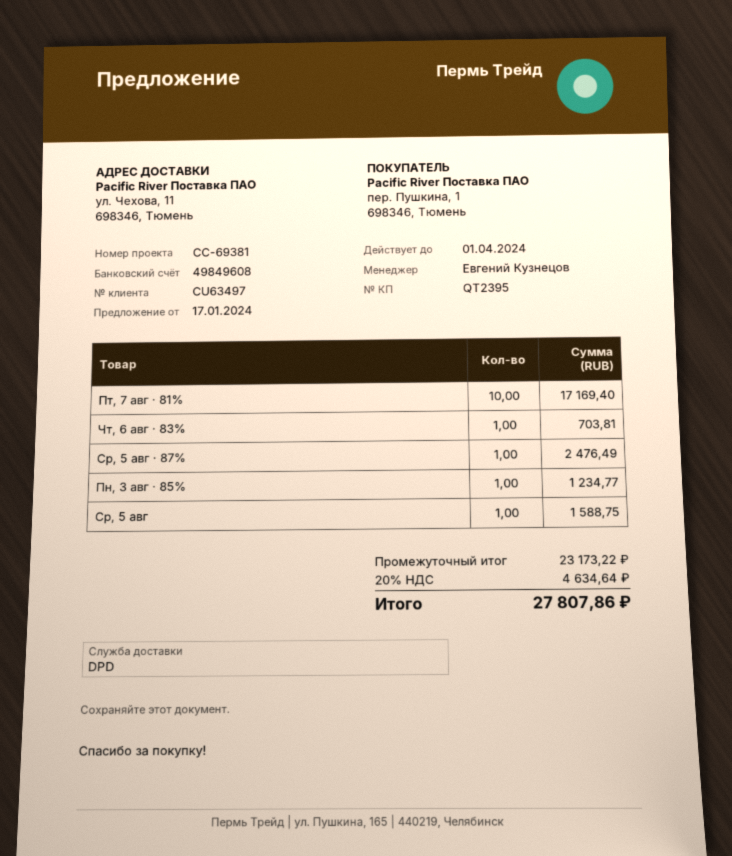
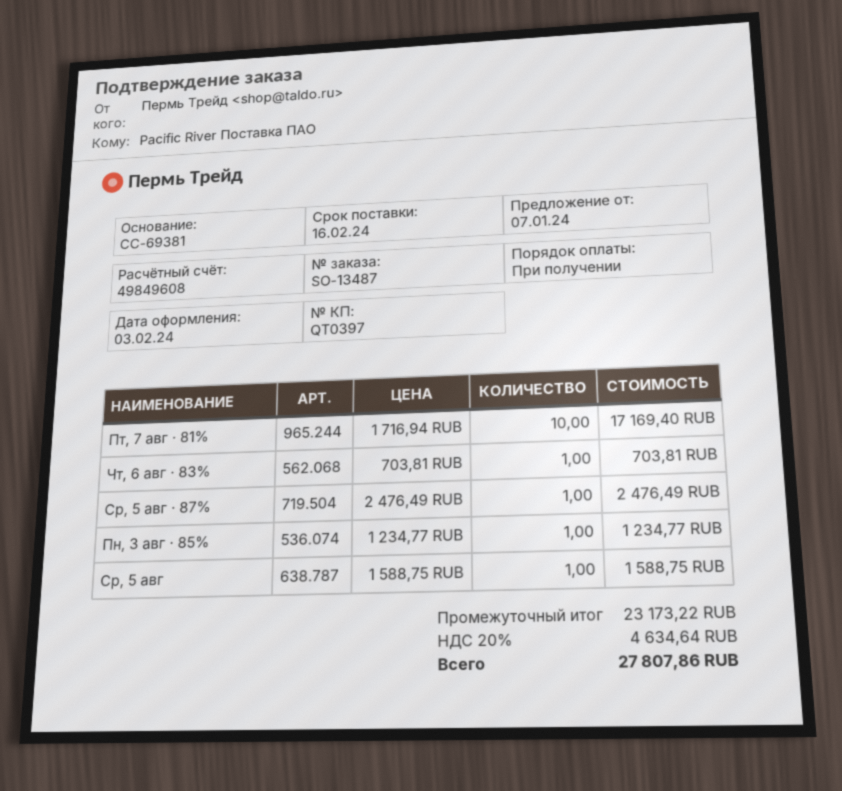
quote number: QT2395 -> QT0397
quote date: 2024-01-17 -> 2024-01-07

